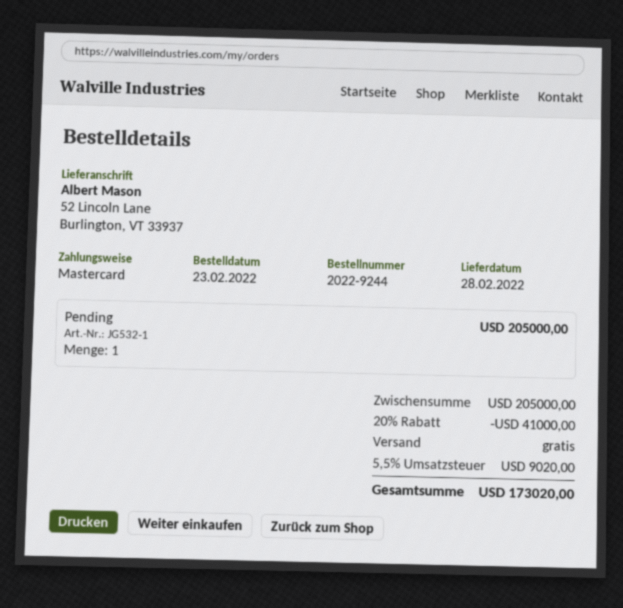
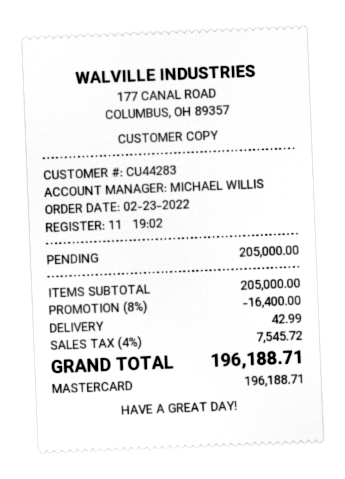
discount: 20% = 41000.00 -> 8% = 16400.00
shipping: 0.00 -> 42.99
tax: 5.5% = 9020.00 -> 4% = 7545.72
total: 173020.00 -> 196188.71

